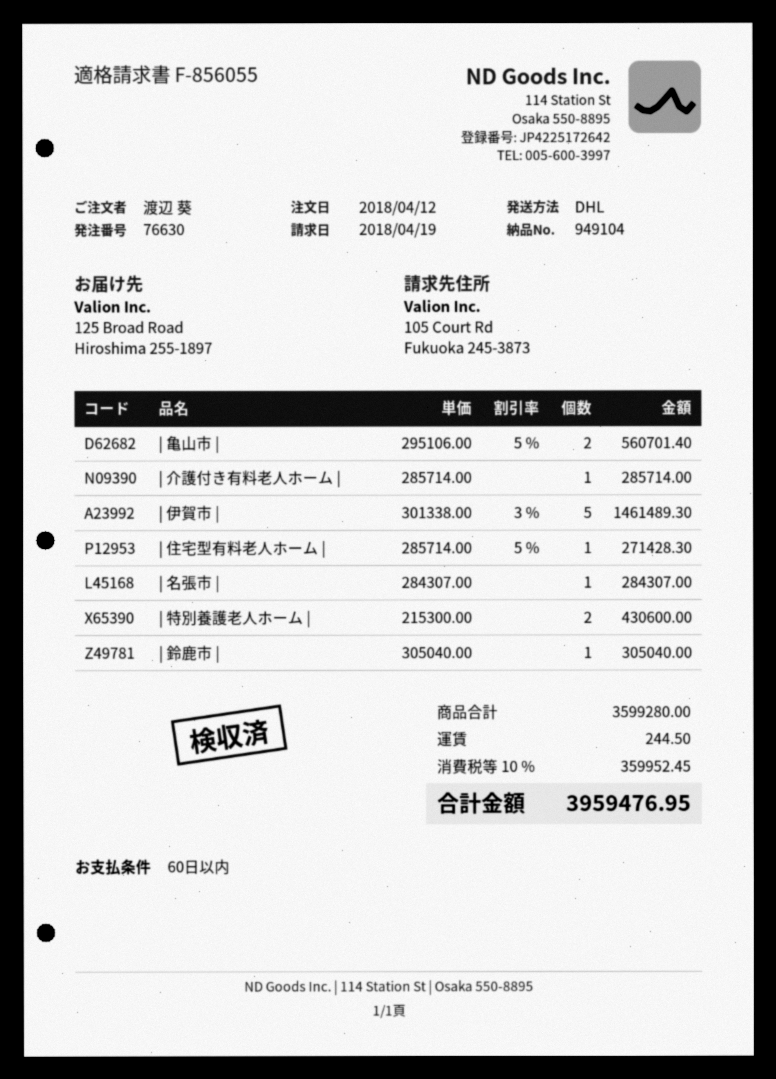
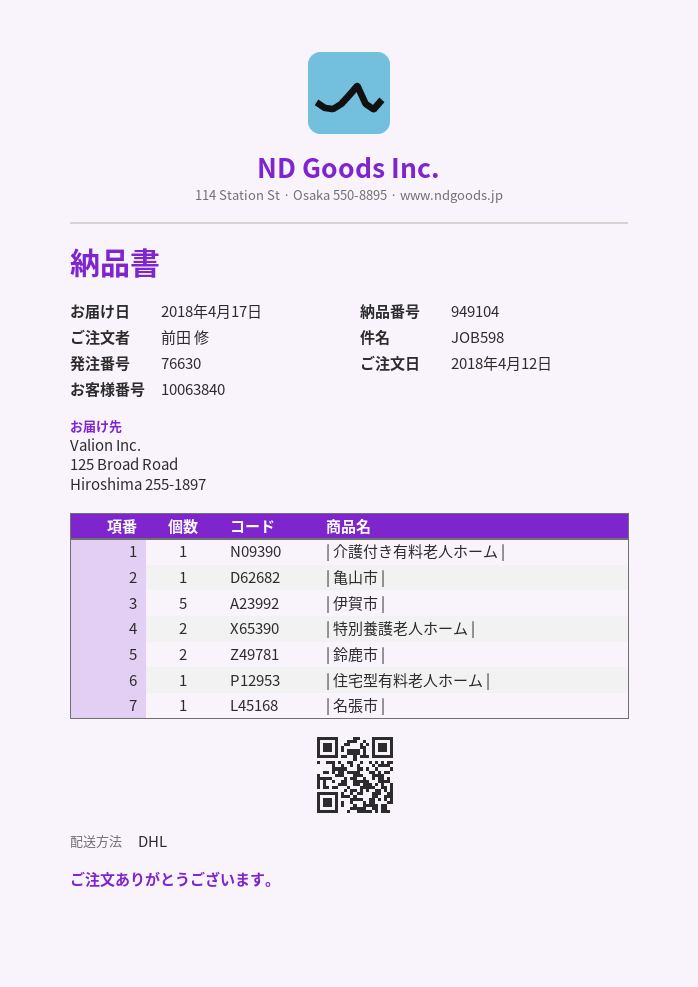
ordered by: 渡辺 葵 -> 前田 修
| 亀山市 |: 2 -> 1
| 鈴鹿市 |: 1 -> 2

